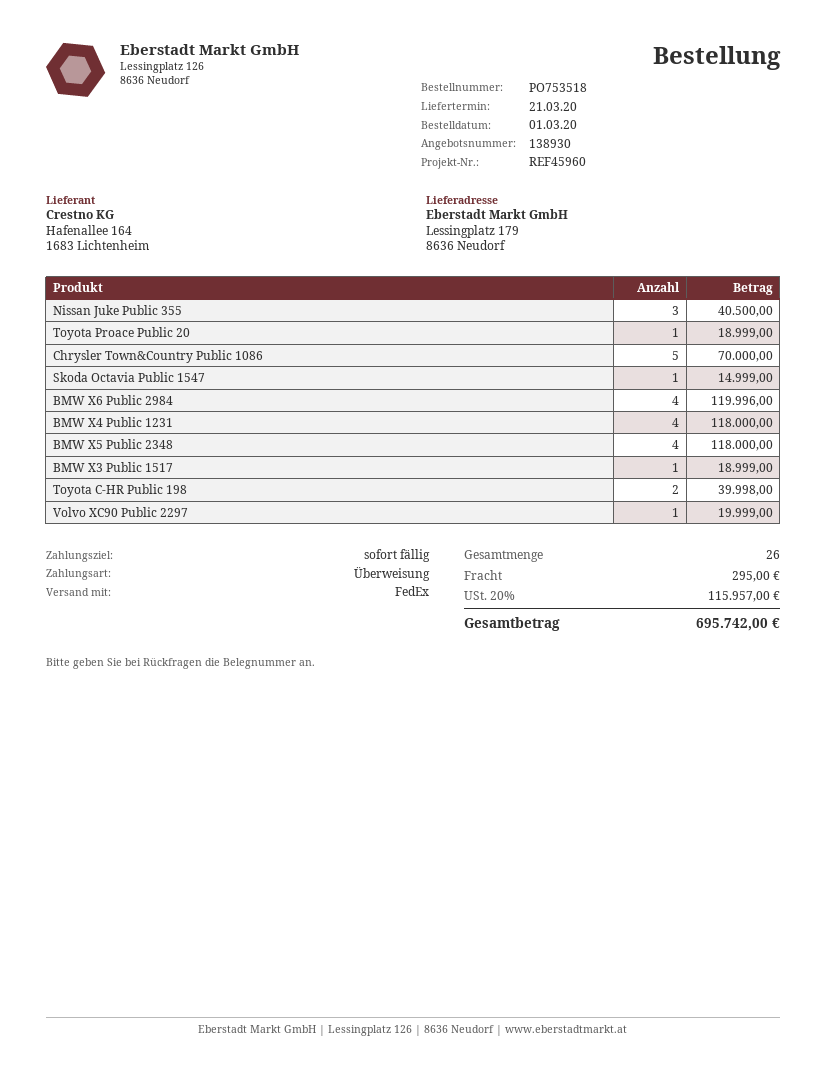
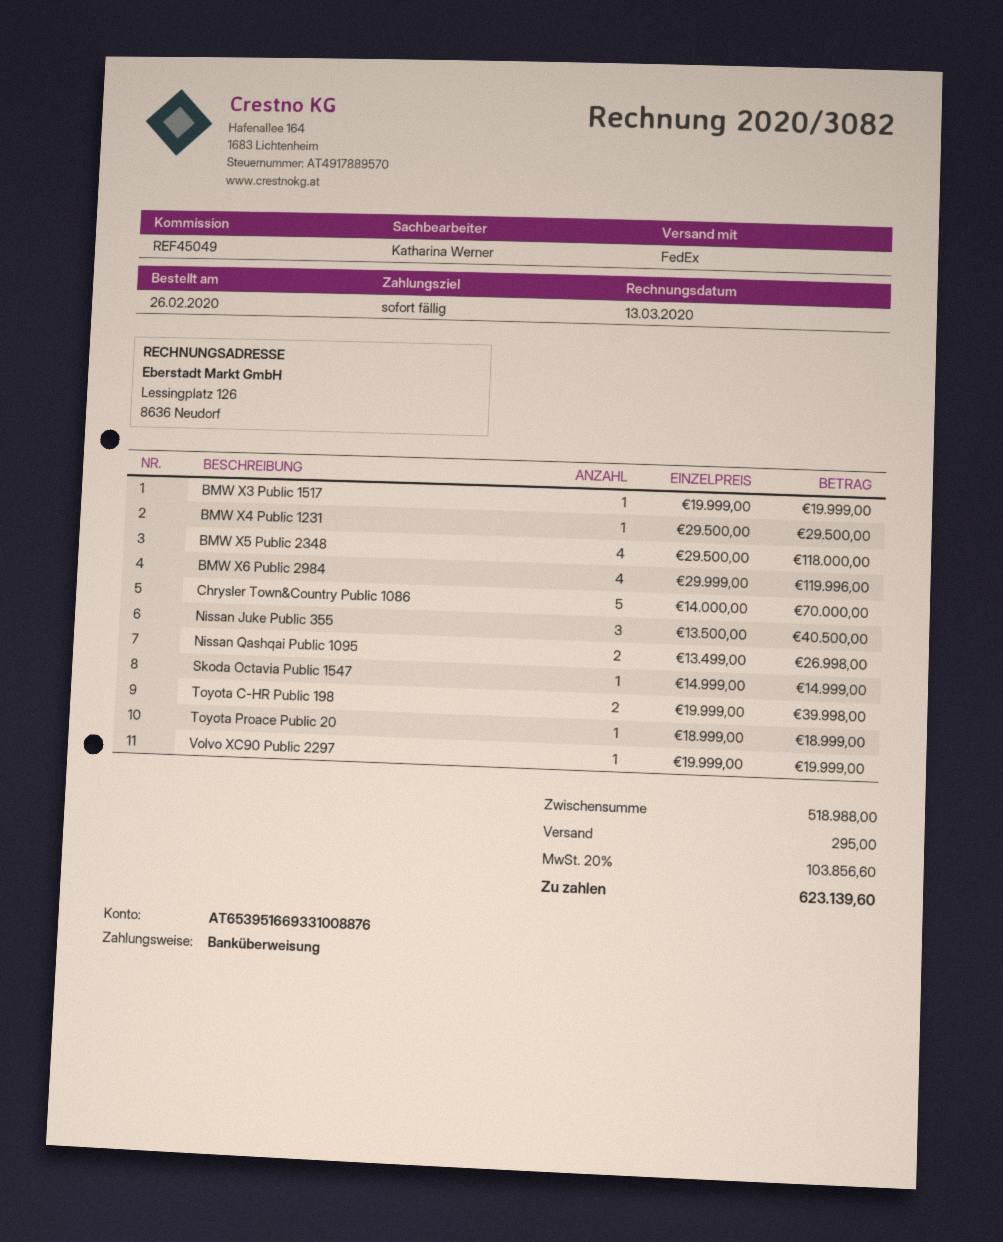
order date: 2020-03-01 -> 2020-02-26
reference: REF45960 -> REF45049
BMW X4 Public 1231: 4 for 118000.00 -> 1 for 29500.00
BMW X3 Public 1517: 1 for 18999.00 -> 1 for 19999.00
Nissan Qashqai Public 1095: none -> 2 for 26998.00
tax: 20% = 115957.00 -> 20% = 103856.60
total: 695742.00 -> 623139.60

